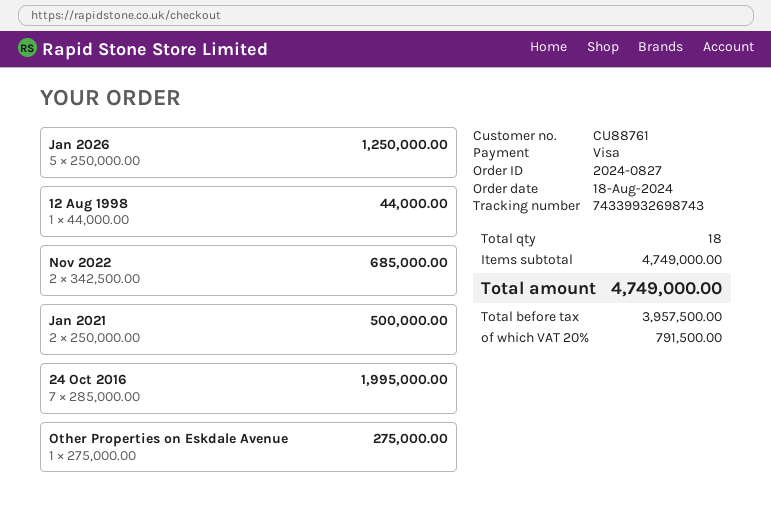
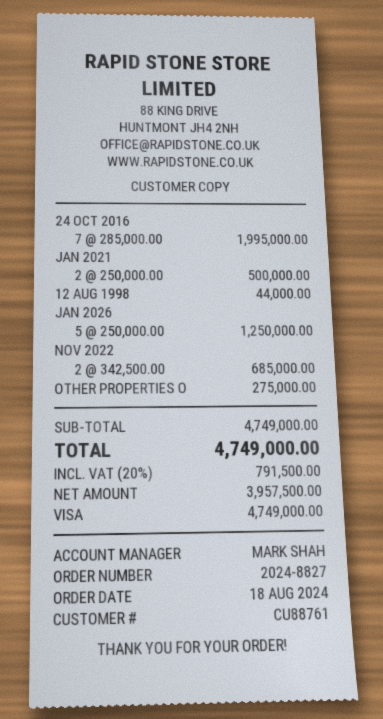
order number: 2024-0827 -> 2024-8827

